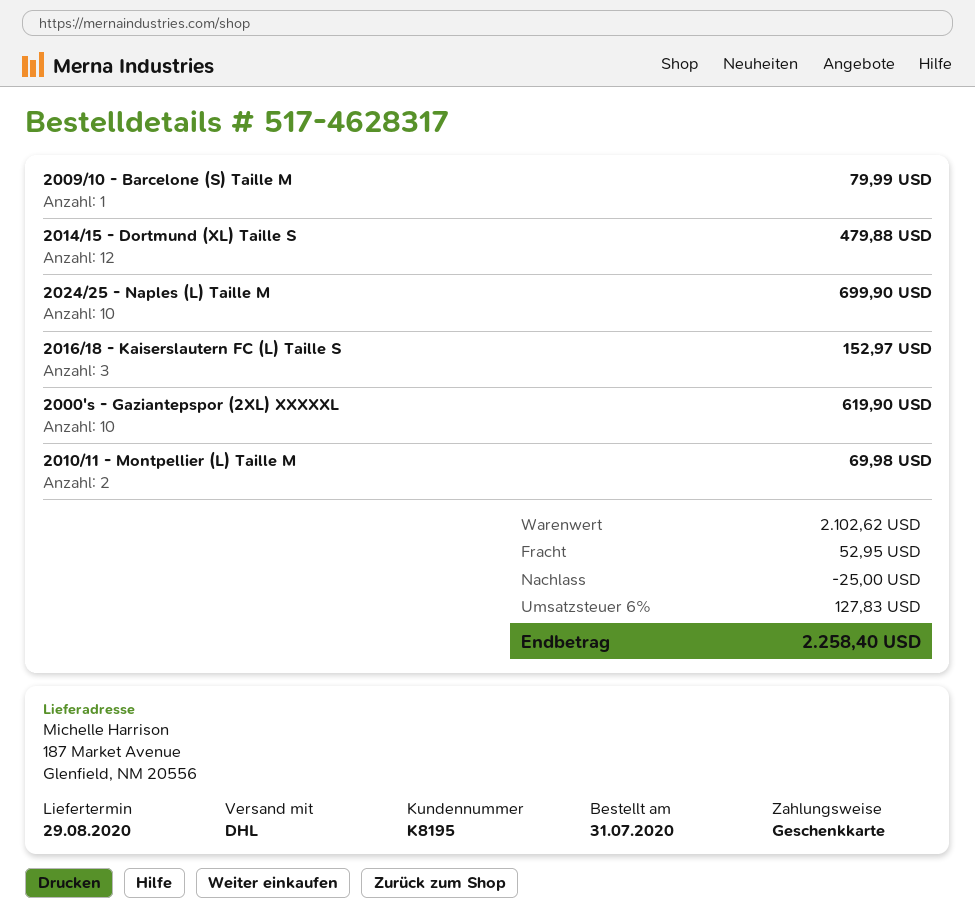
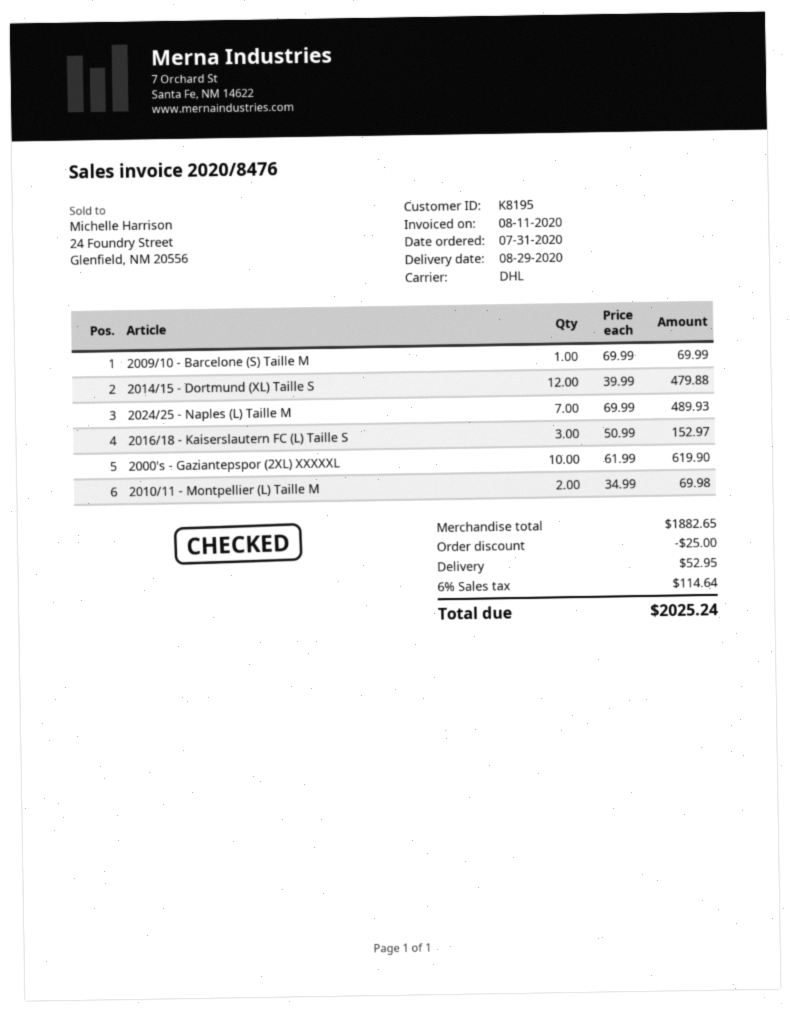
2009/10 - Barcelone (S) Taille M: 1 for 79.99 -> 1 for 69.99
2024/25 - Naples (L) Taille M: 10 for 699.90 -> 7 for 489.93
subtotal: 2102.62 -> 1882.65
tax: 6% = 127.83 -> 6% = 114.64
total: 2258.40 -> 2025.24

